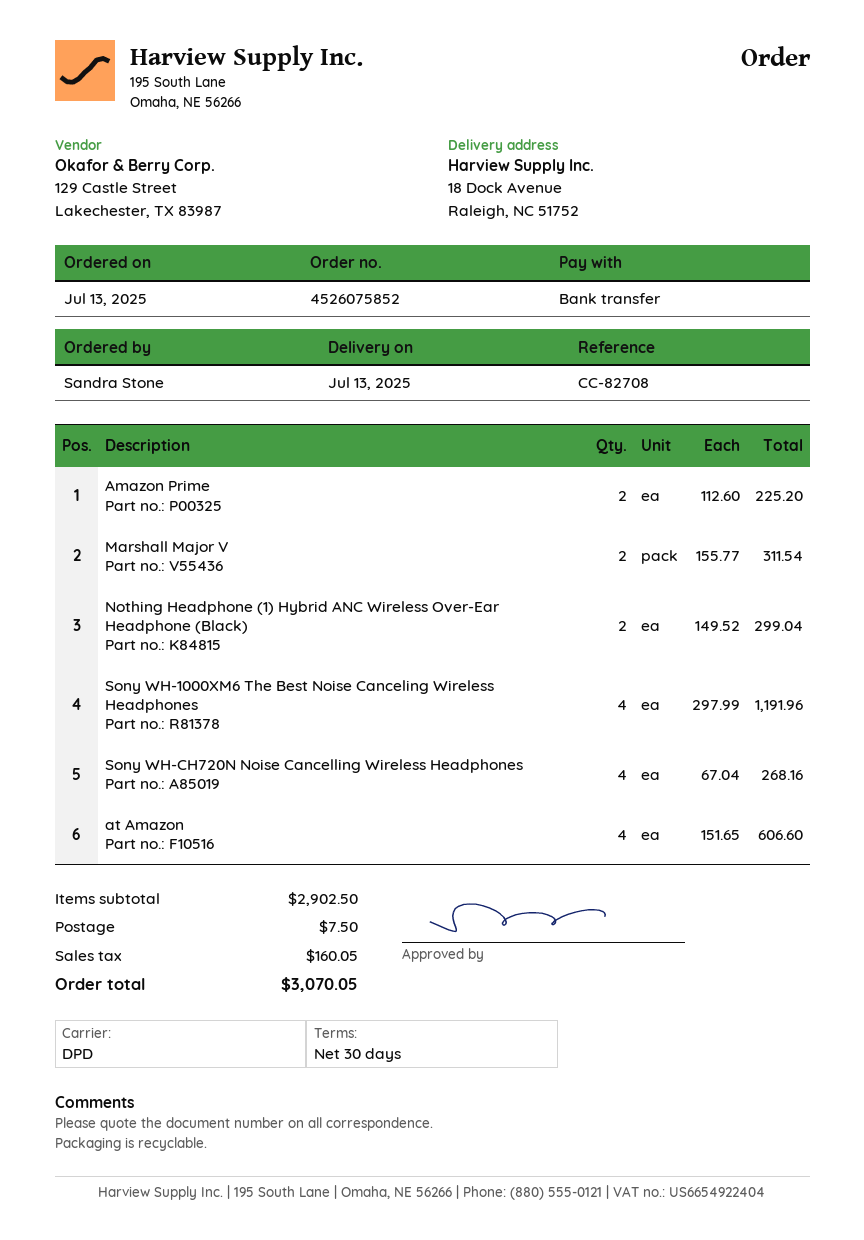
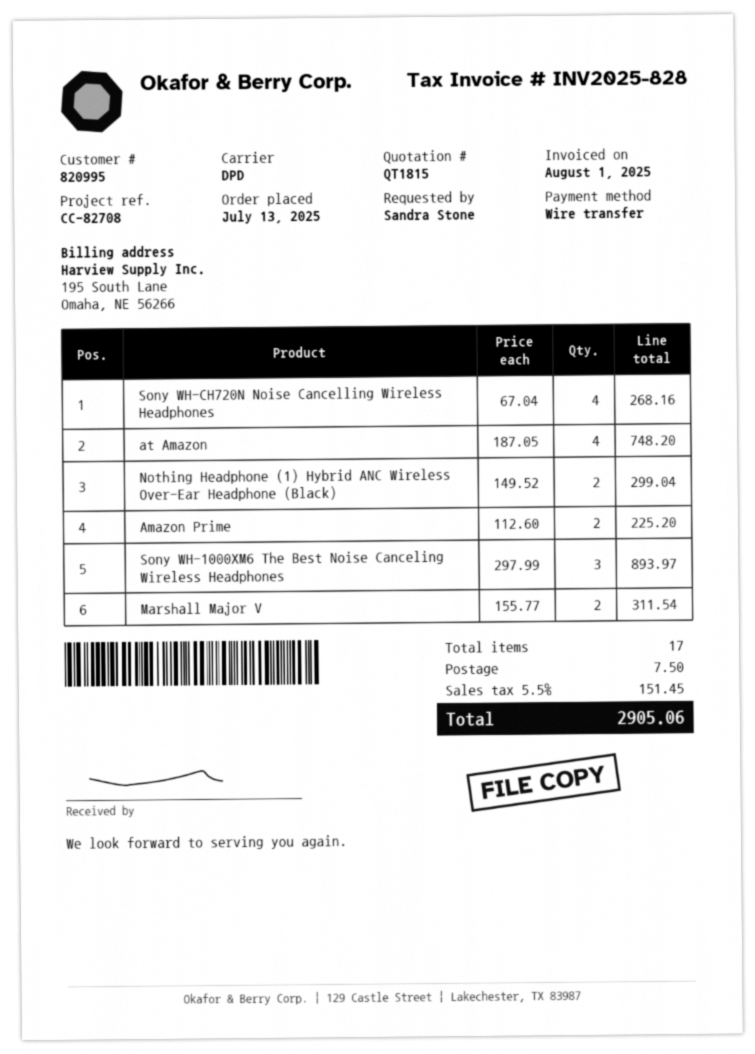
Sony WH-1000XM6 The Best Noise Canceling Wireless Headphones: 4 x 297.99 = 1191.96 -> 3 x 297.99 = 893.97
at Amazon: 4 x 151.65 = 606.60 -> 4 x 187.05 = 748.20
tax: 160.05 -> 151.45
total: 3070.05 -> 2905.06

